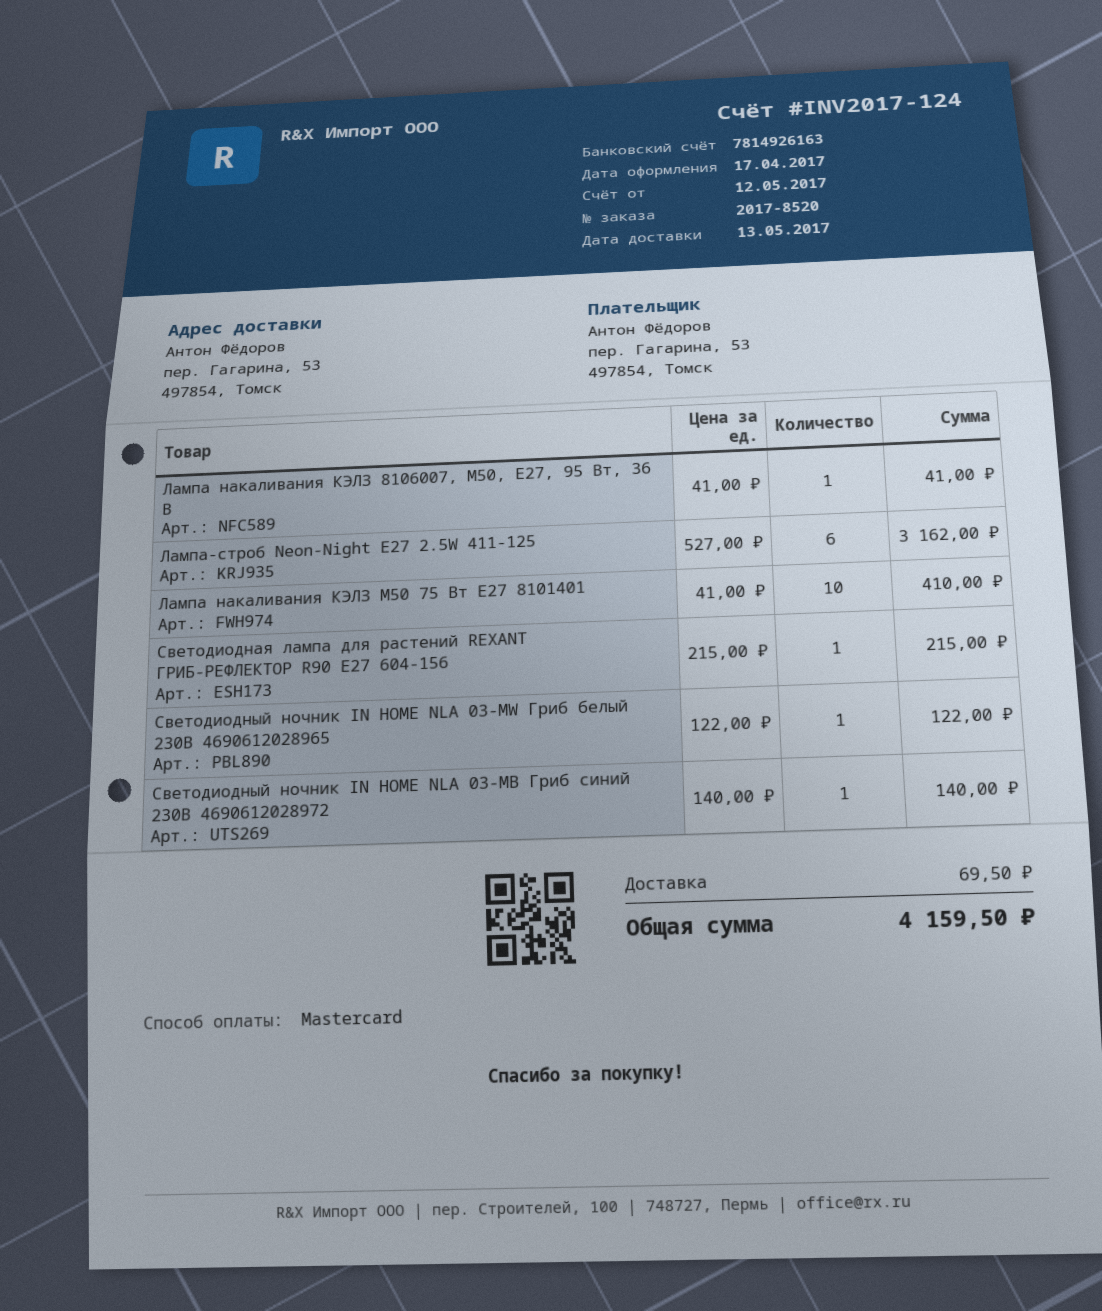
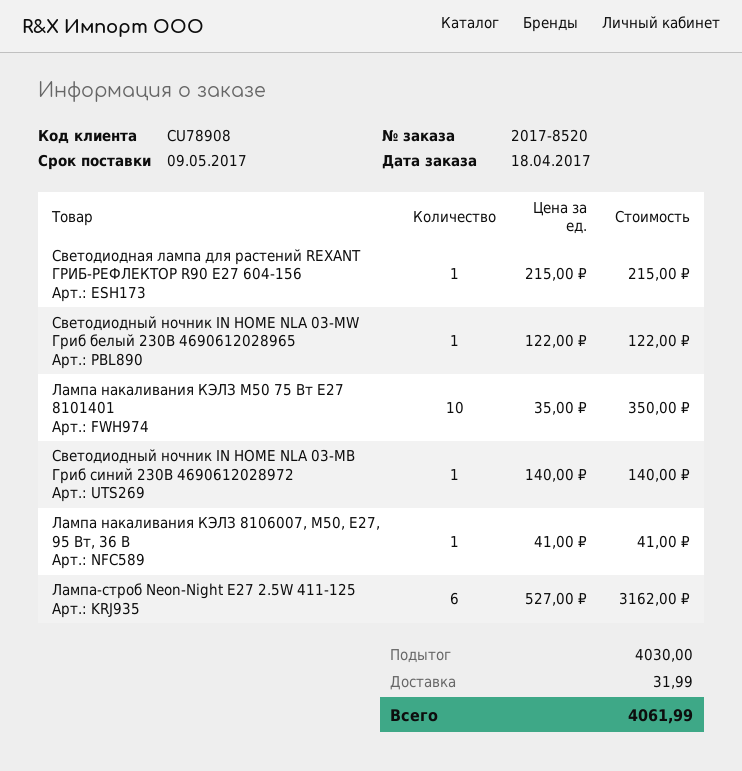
order date: 2017-04-17 -> 2017-04-18
delivery date: 2017-05-13 -> 2017-05-09
Лампа накаливания КЭЛЗ М50 75 Вт E27 8101401: 10 x 41.00 = 410.00 -> 10 x 35.00 = 350.00
shipping: 69.50 -> 31.99
total: 4159.50 -> 4061.99

